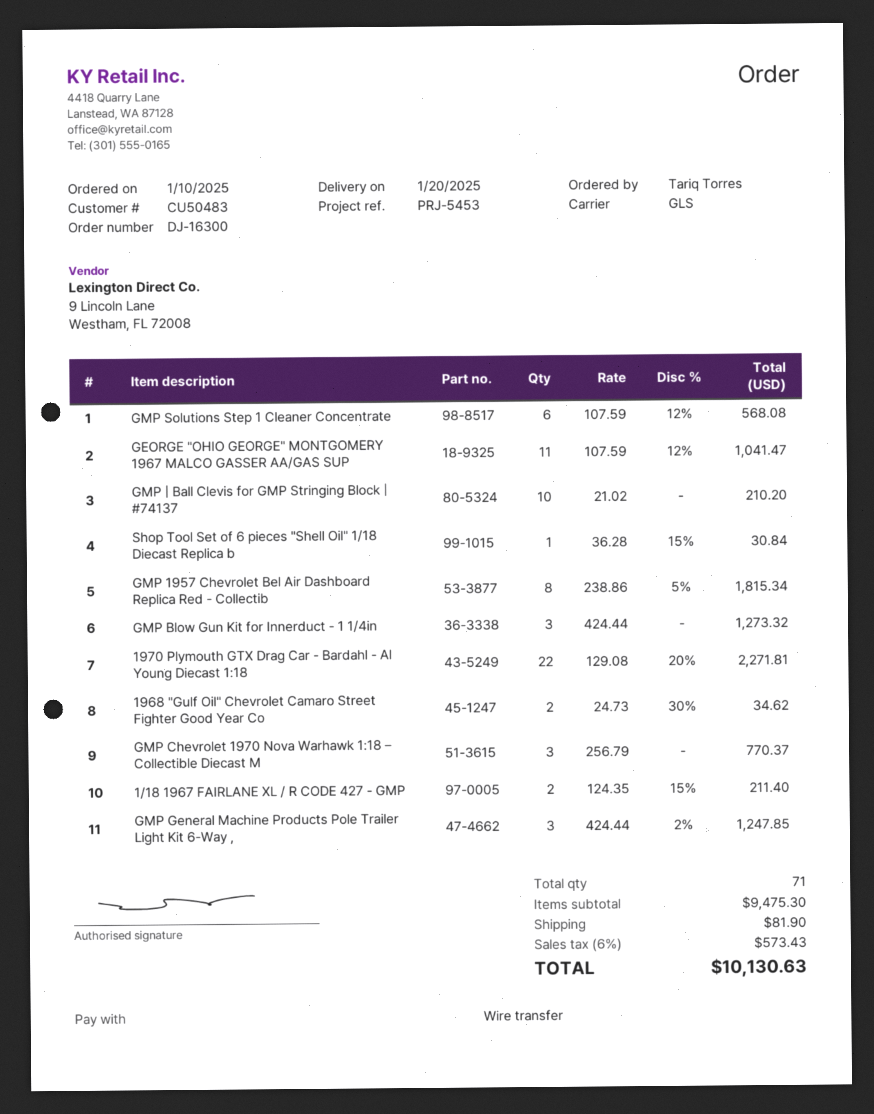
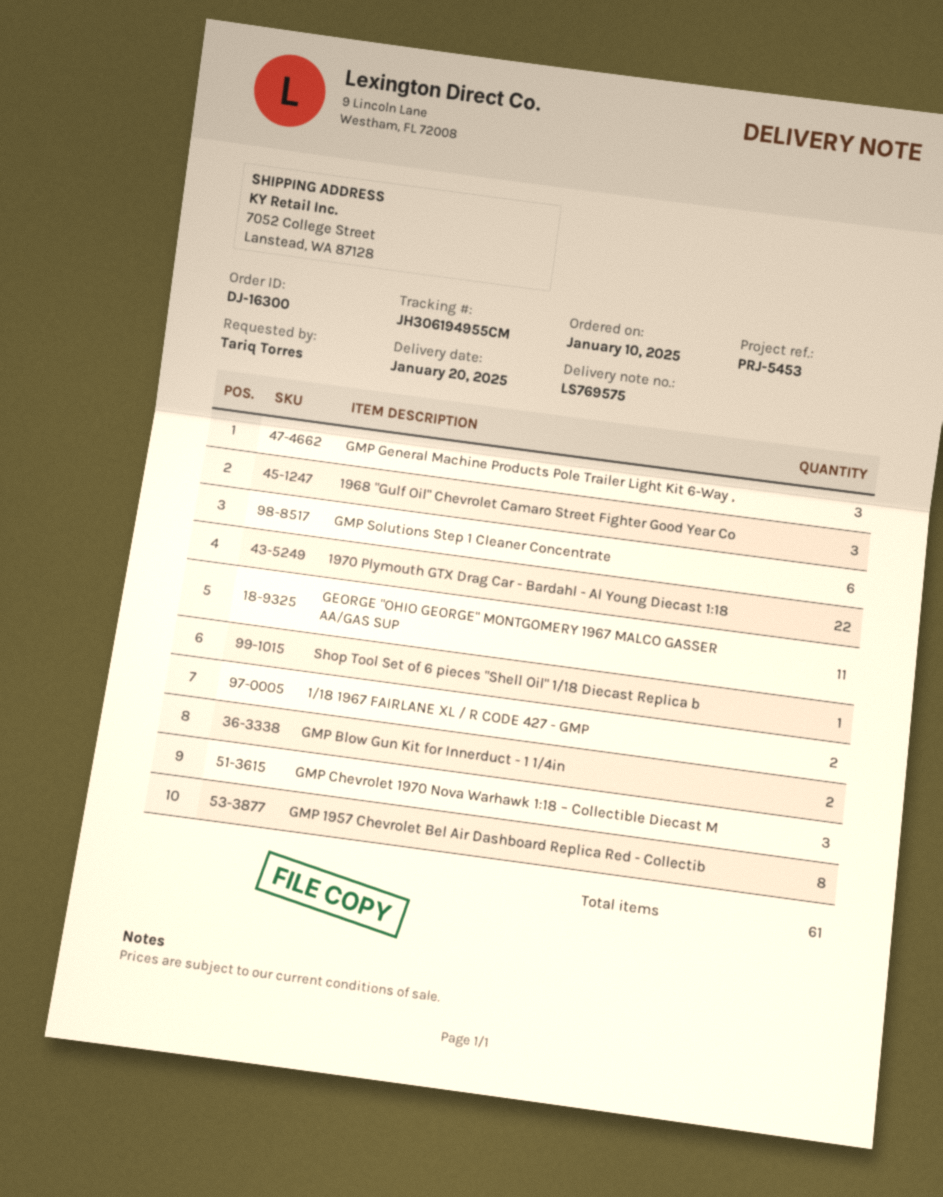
GMP | Ball Clevis for GMP Stringing Block | #74137: 10 -> none
GMP Blow Gun Kit for Innerduct - 1 1/4in: 3 -> 2
1968 "Gulf Oil" Chevrolet Camaro Street Fighter Good Year Co: 2 -> 3
total quantity: 71 -> 61

